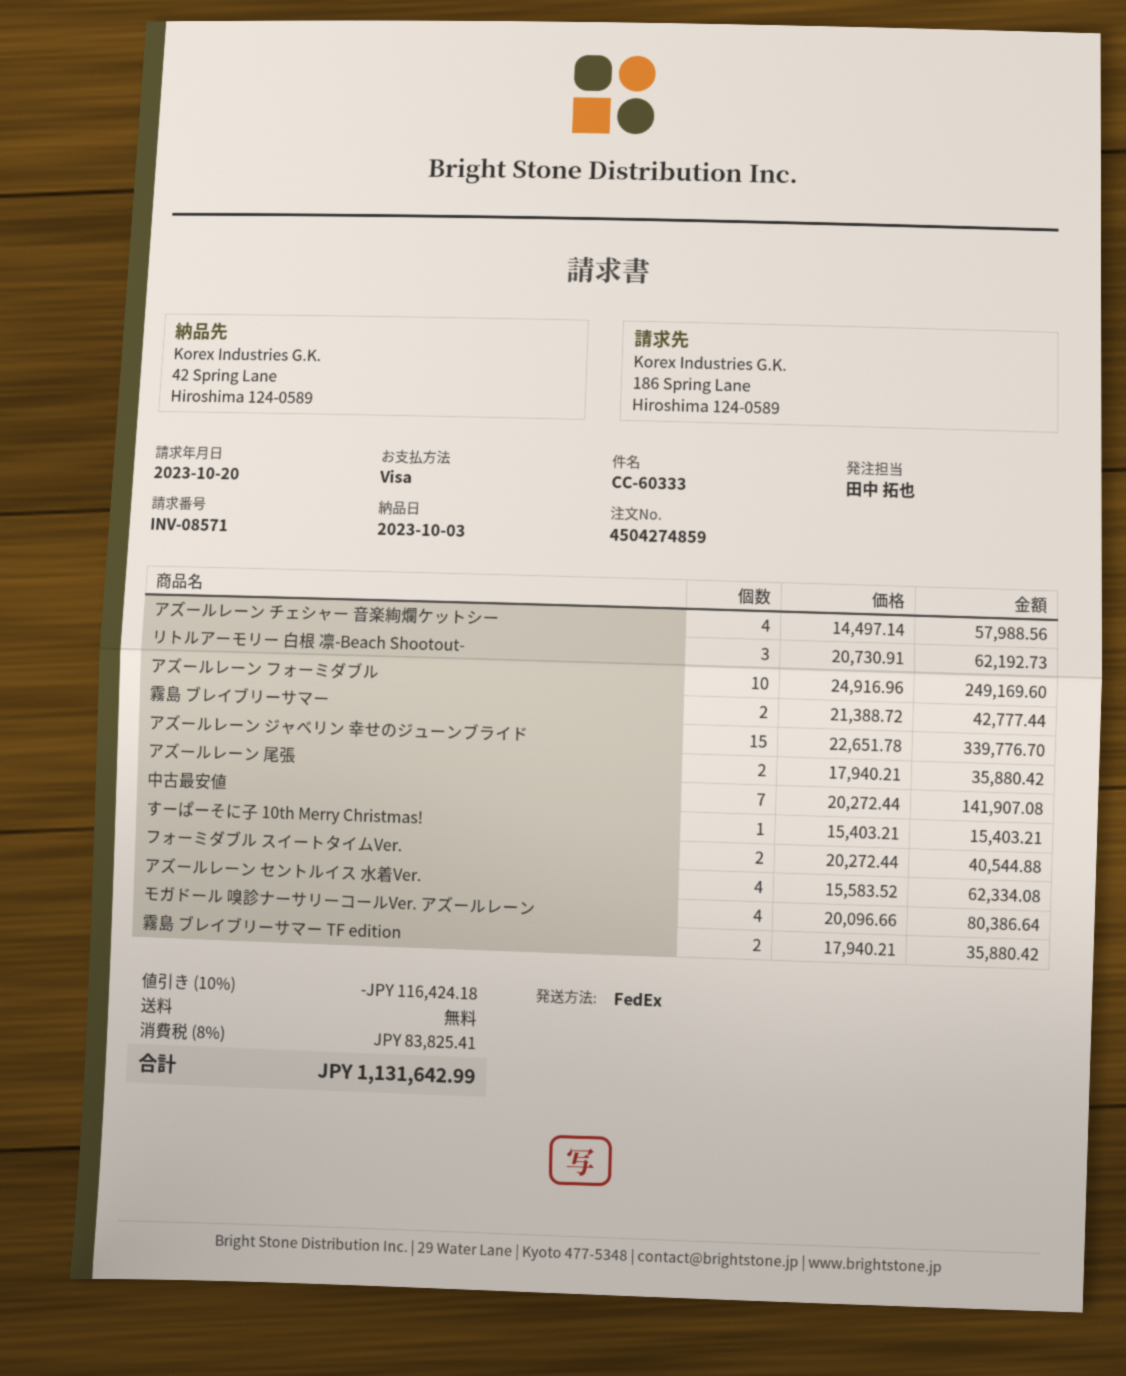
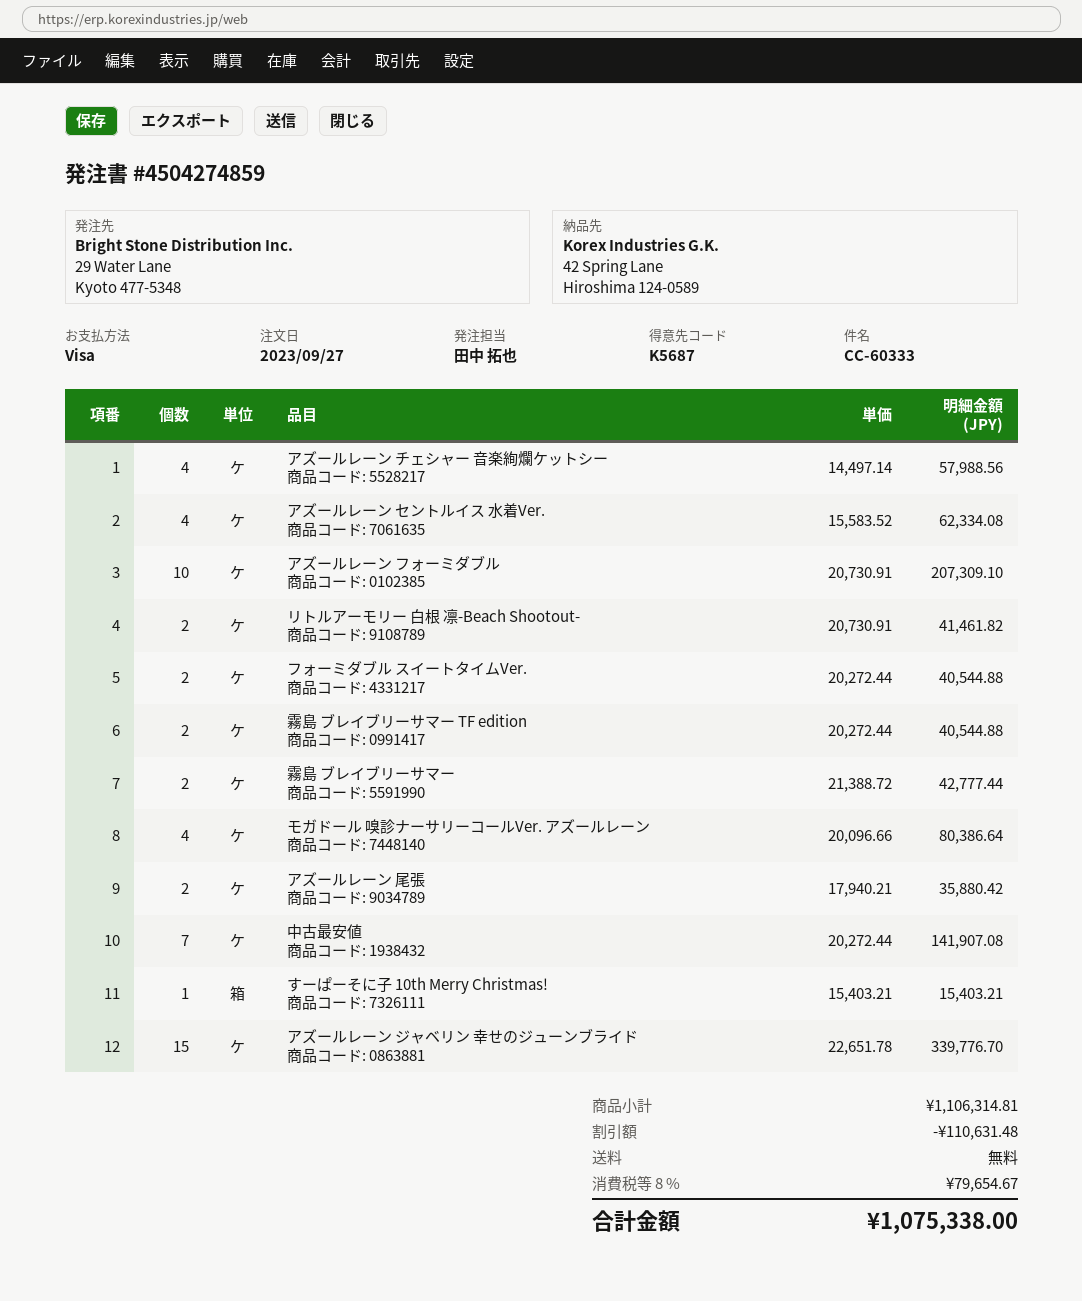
リトルアーモリー 白根 凛-Beach Shootout-: 3 x 20730.91 = 62192.73 -> 2 x 20730.91 = 41461.82
アズールレーン フォーミダブル: 10 x 24916.96 = 249169.60 -> 10 x 20730.91 = 207309.10
霧島 ブレイブリーサマー TF edition: 2 x 17940.21 = 35880.42 -> 2 x 20272.44 = 40544.88
discount: 116424.18 -> 110631.48
tax: 8% = 83825.41 -> 8% = 79654.67
total: 1131642.99 -> 1075338.00

